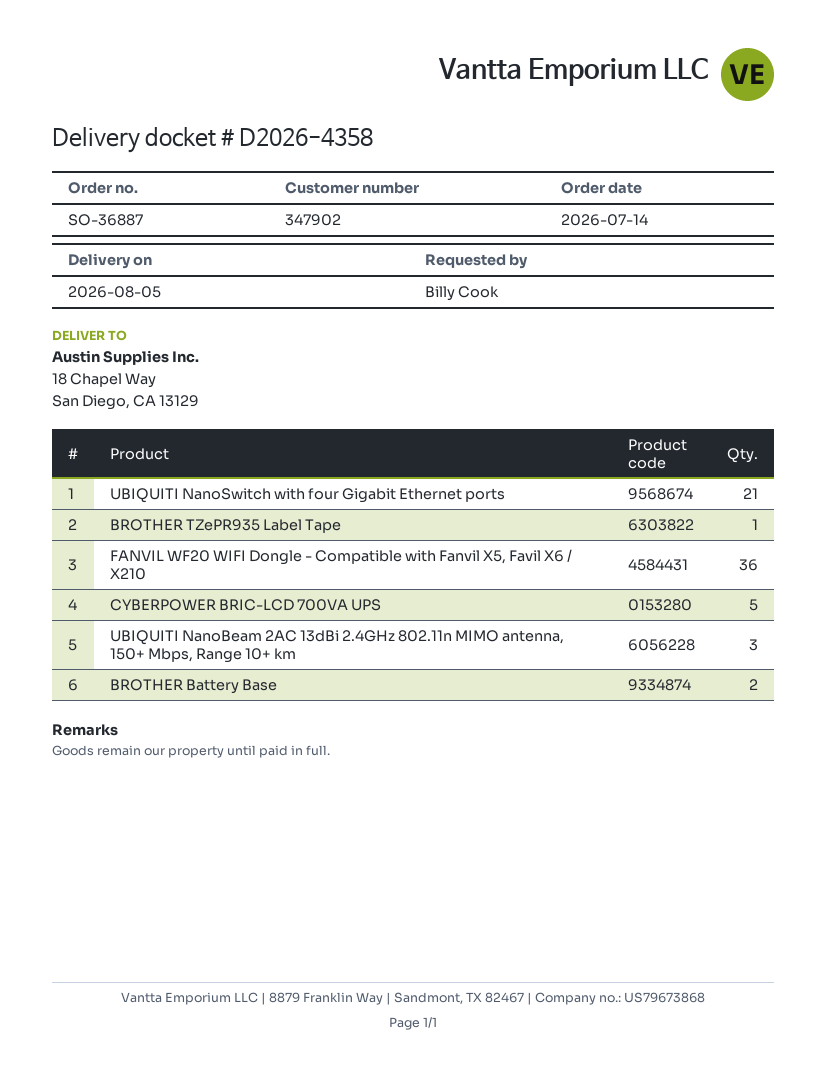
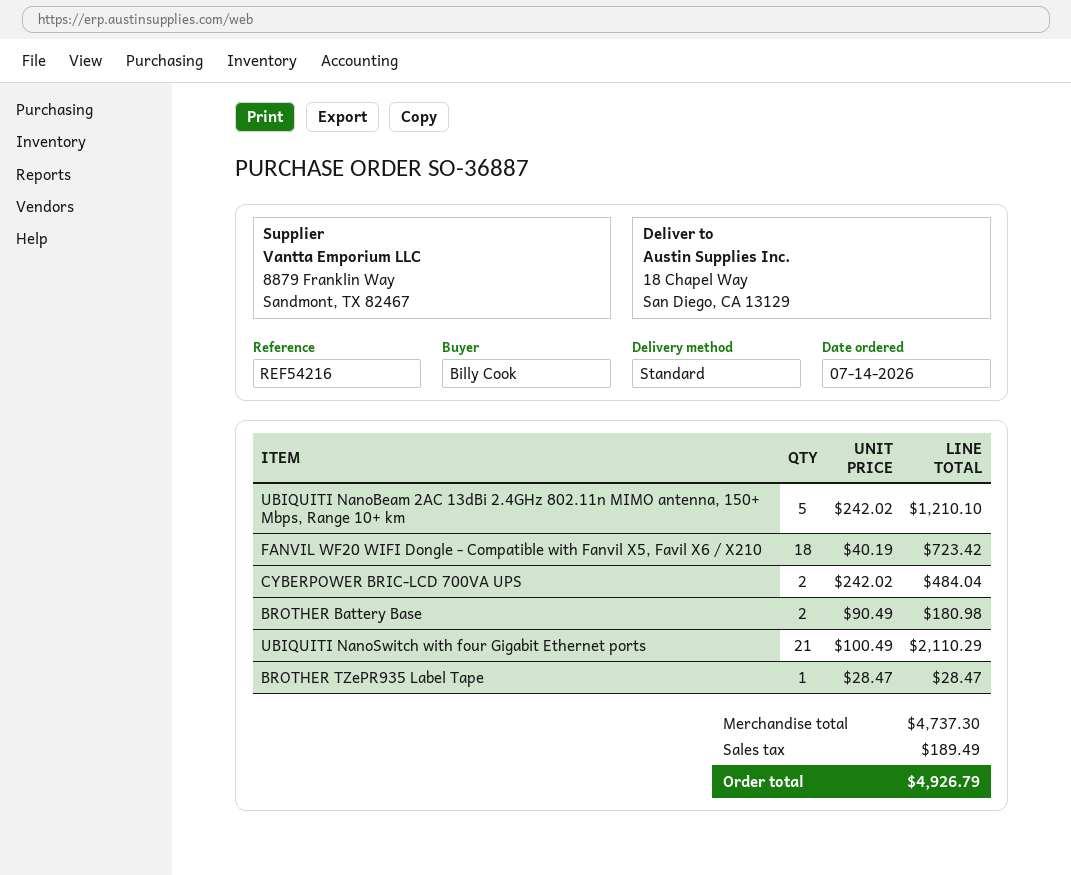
FANVIL WF20 WIFI Dongle - Compatible with Fanvil X5, Favil X6 / X210: 36 -> 18
CYBERPOWER BRIC-LCD 700VA UPS: 5 -> 2
UBIQUITI NanoBeam 2AC 13dBi 2.4GHz 802.11n MIMO antenna, 150+ Mbps, Range 10+ km: 3 -> 5

